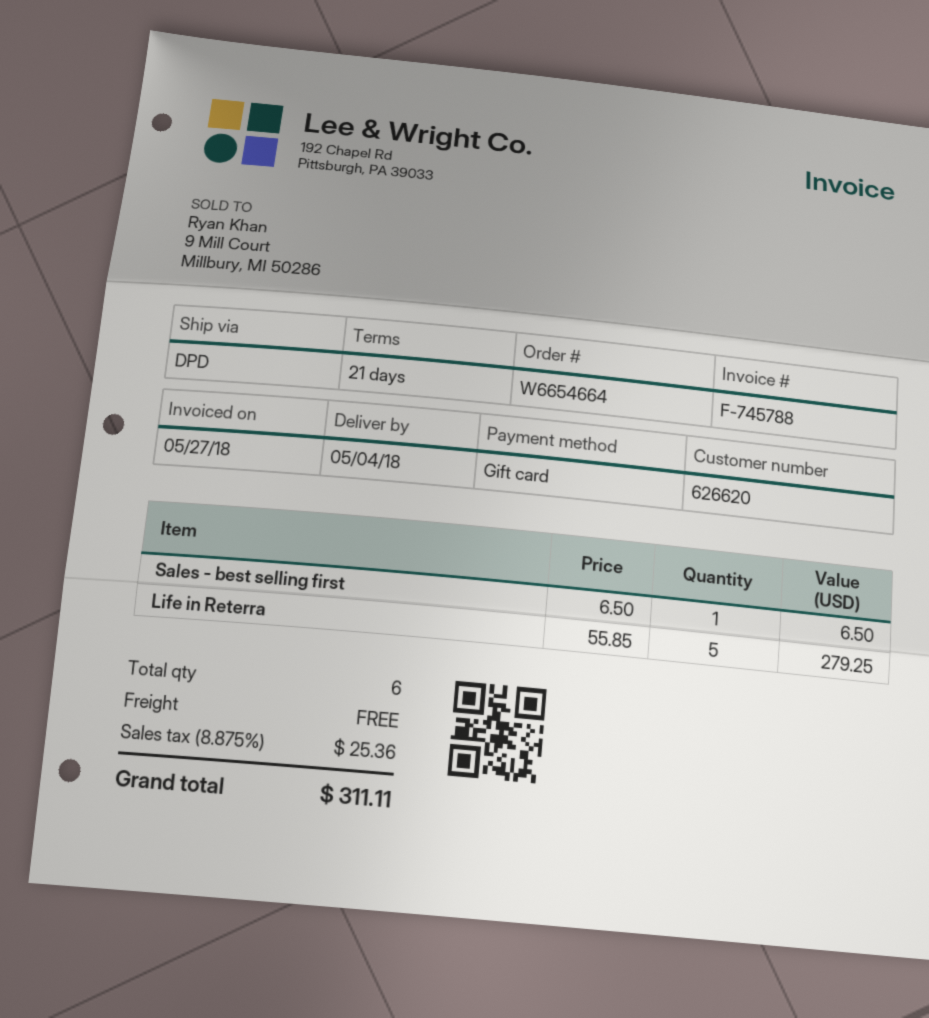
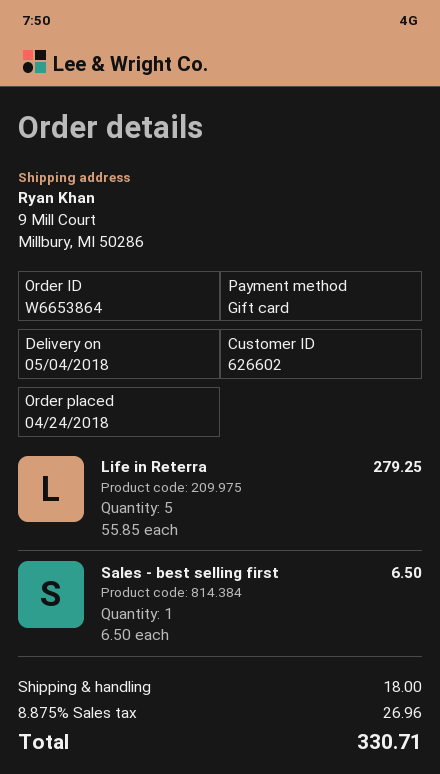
order number: W6654664 -> W6653864
customer number: 626620 -> 626602
shipping: 0.00 -> 18.00
tax: 8.875% = 25.36 -> 8.875% = 26.96
total: 311.11 -> 330.71

